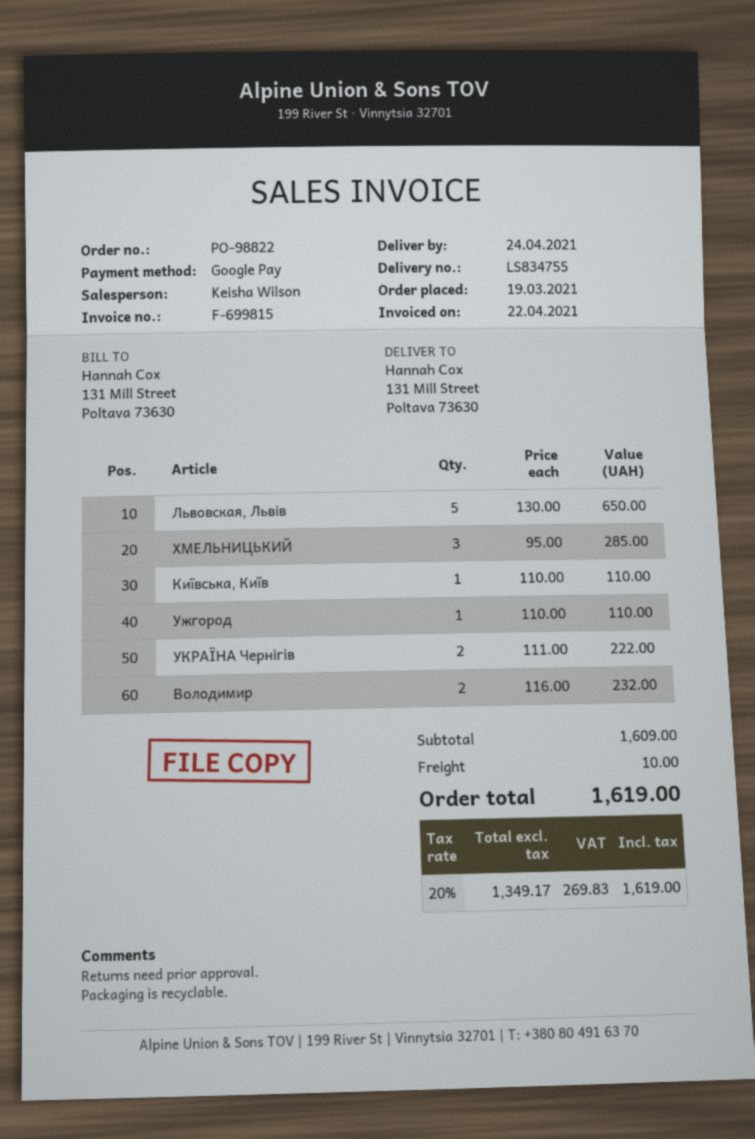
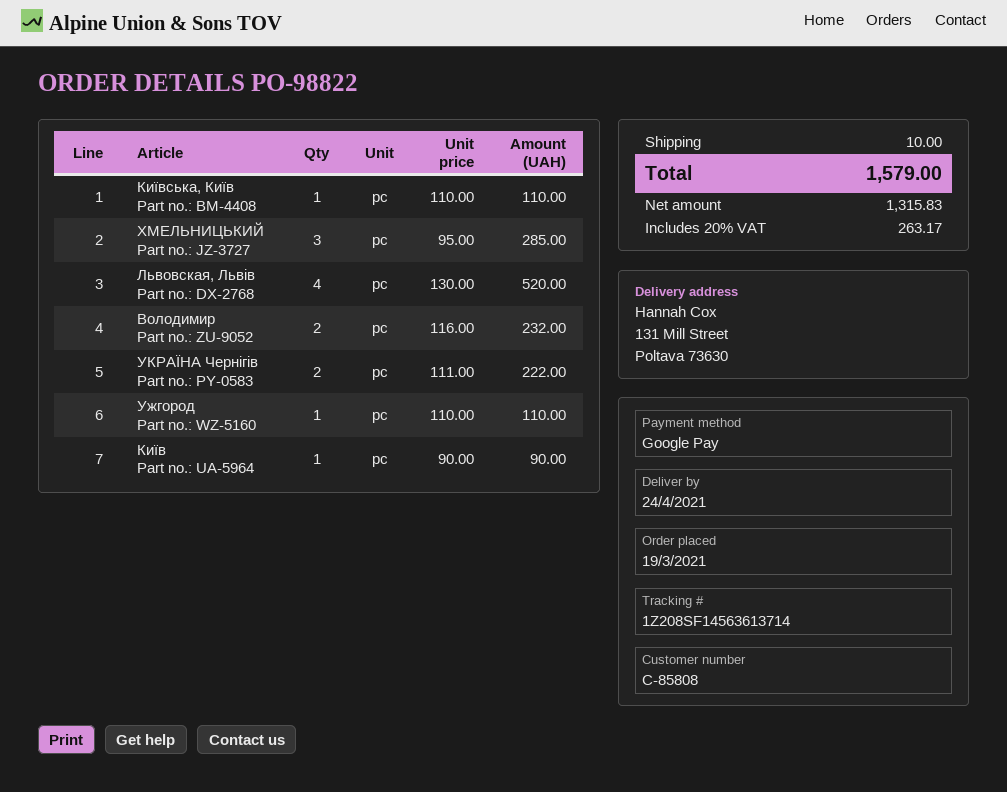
Львовская, Львів: 5 x 130.00 = 650.00 -> 4 x 130.00 = 520.00
Київ: none -> 1 x 90.00 = 90.00
net: 1349.17 -> 1315.83
tax: 20% = 269.83 -> 20% = 263.17
total: 1619.00 -> 1579.00

